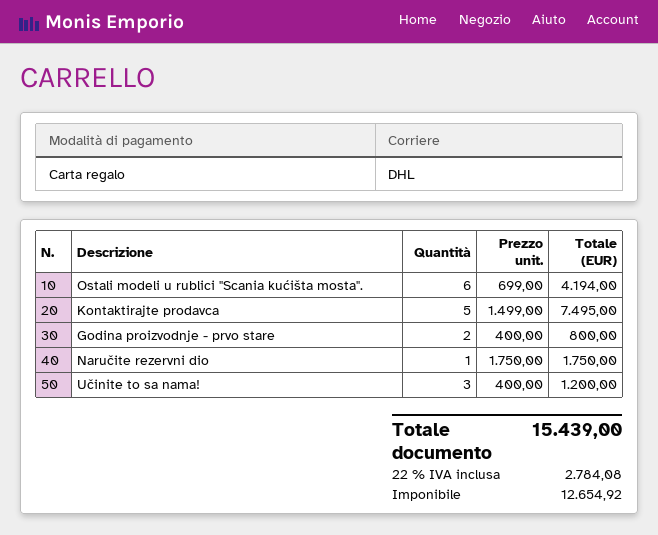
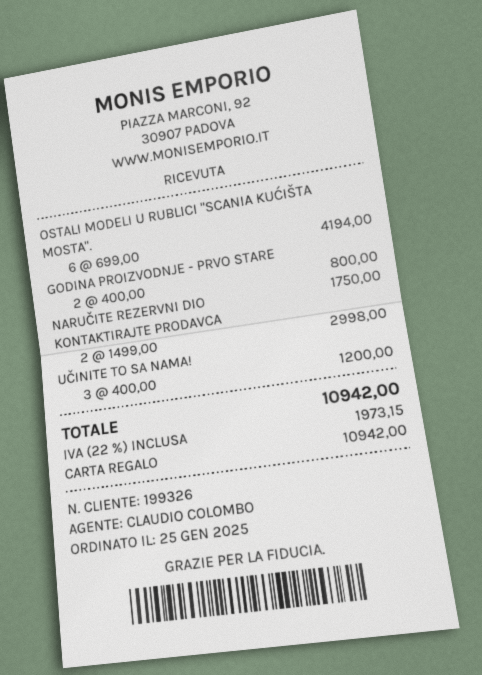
Kontaktirajte prodavca: 5 x 1499.00 = 7495.00 -> 2 x 1499.00 = 2998.00
tax: 22% = 2784.08 -> 22% = 1973.15
total: 15439.00 -> 10942.00

